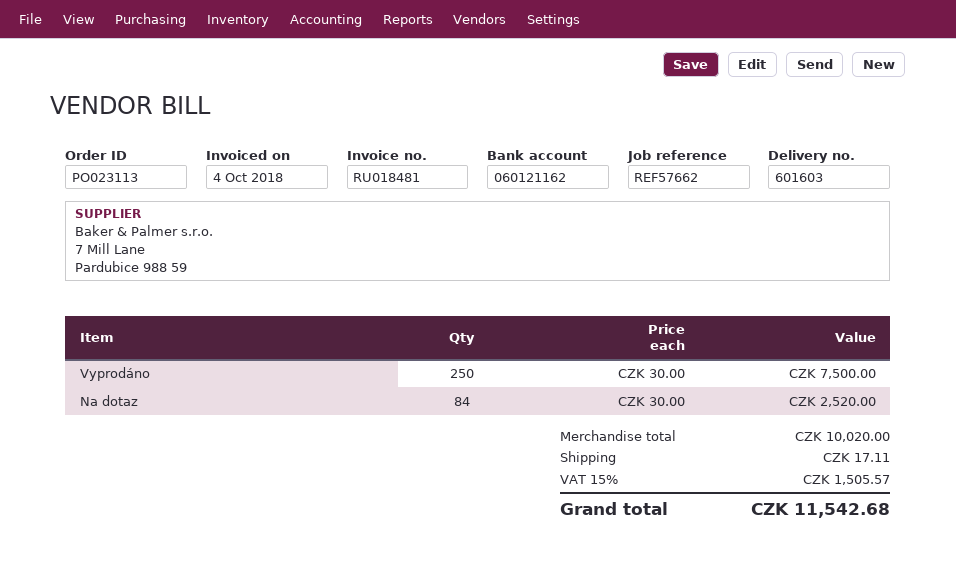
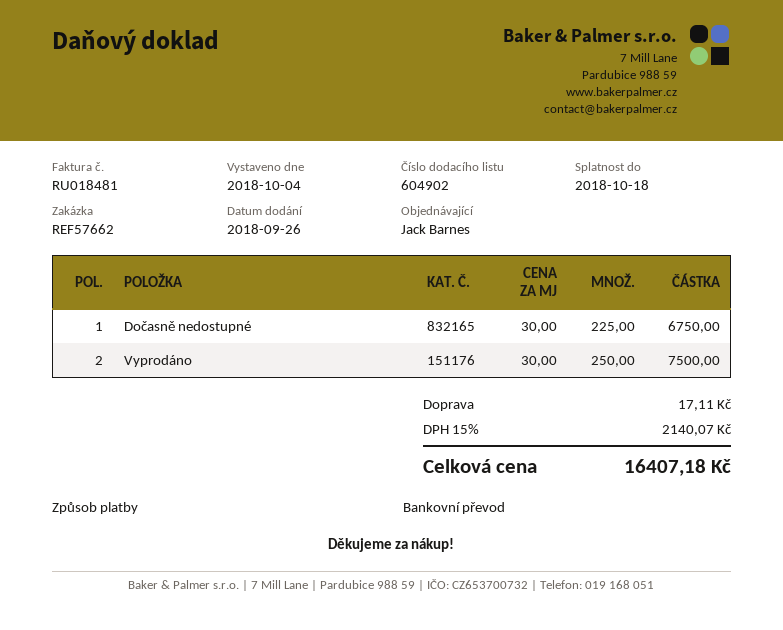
delivery note number: 601603 -> 604902
Na dotaz: 84 x 30.00 = 2520.00 -> none
Dočasně nedostupné: none -> 225 x 30.00 = 6750.00
tax: 15% = 1505.57 -> 15% = 2140.07
total: 11542.68 -> 16407.18

